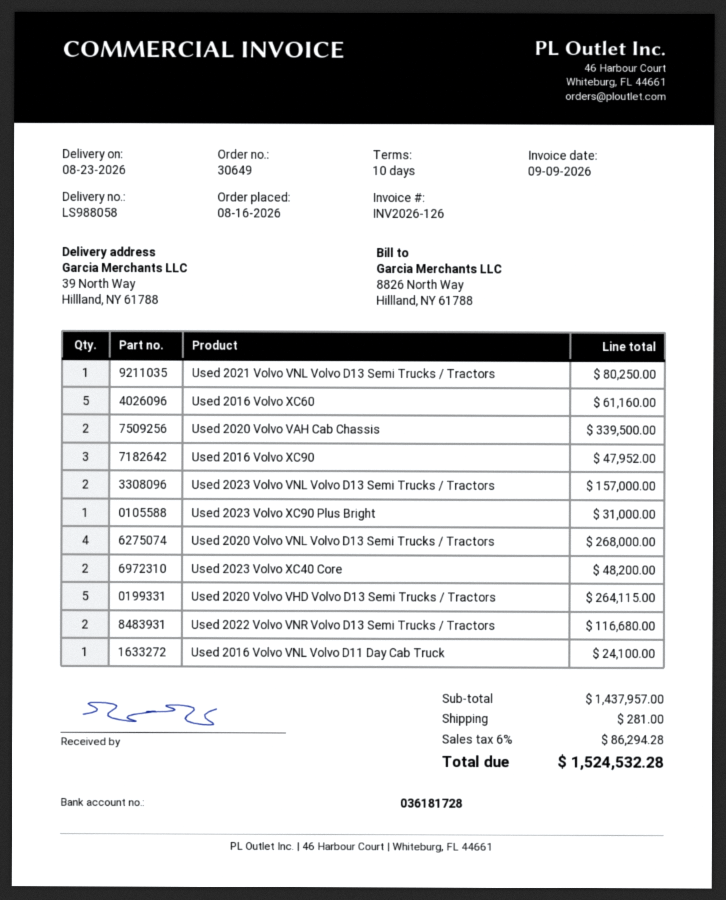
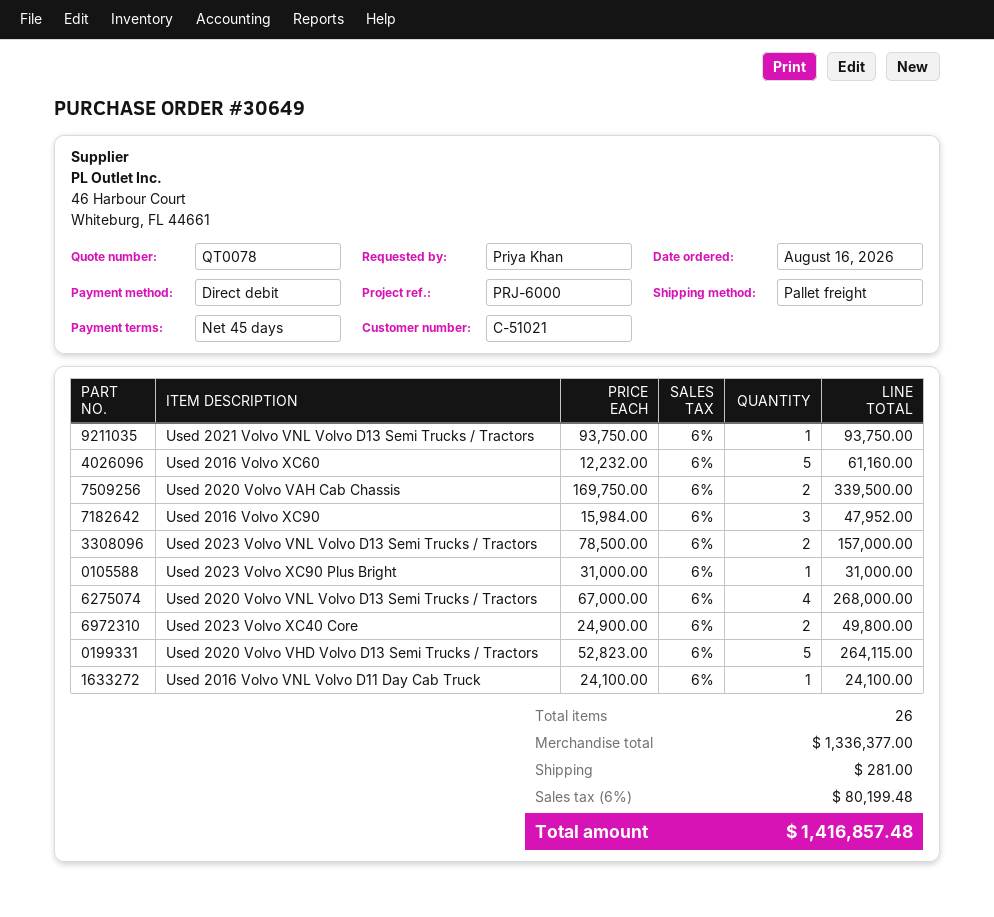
payment terms: 10 days -> 45 days
Used 2021 Volvo VNL Volvo D13 Semi Trucks / Tractors: 1 for 80250.00 -> 1 for 93750.00
Used 2023 Volvo XC40 Core: 2 for 48200.00 -> 2 for 49800.00
Used 2022 Volvo VNR Volvo D13 Semi Trucks / Tractors: 2 for 116680.00 -> none
subtotal: 1437957.00 -> 1336377.00
tax: 6% = 86294.28 -> 6% = 80199.48
total: 1524532.28 -> 1416857.48

